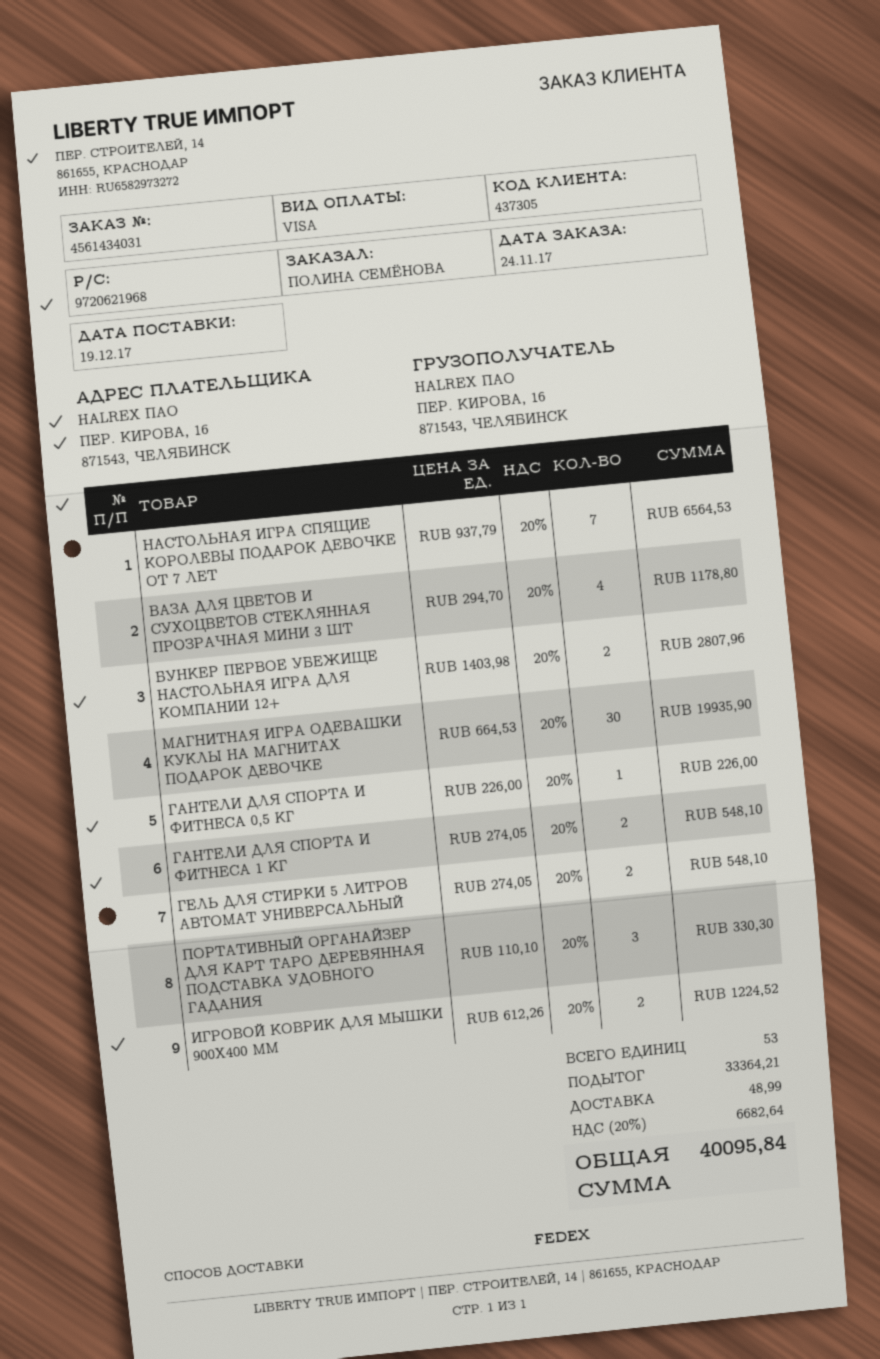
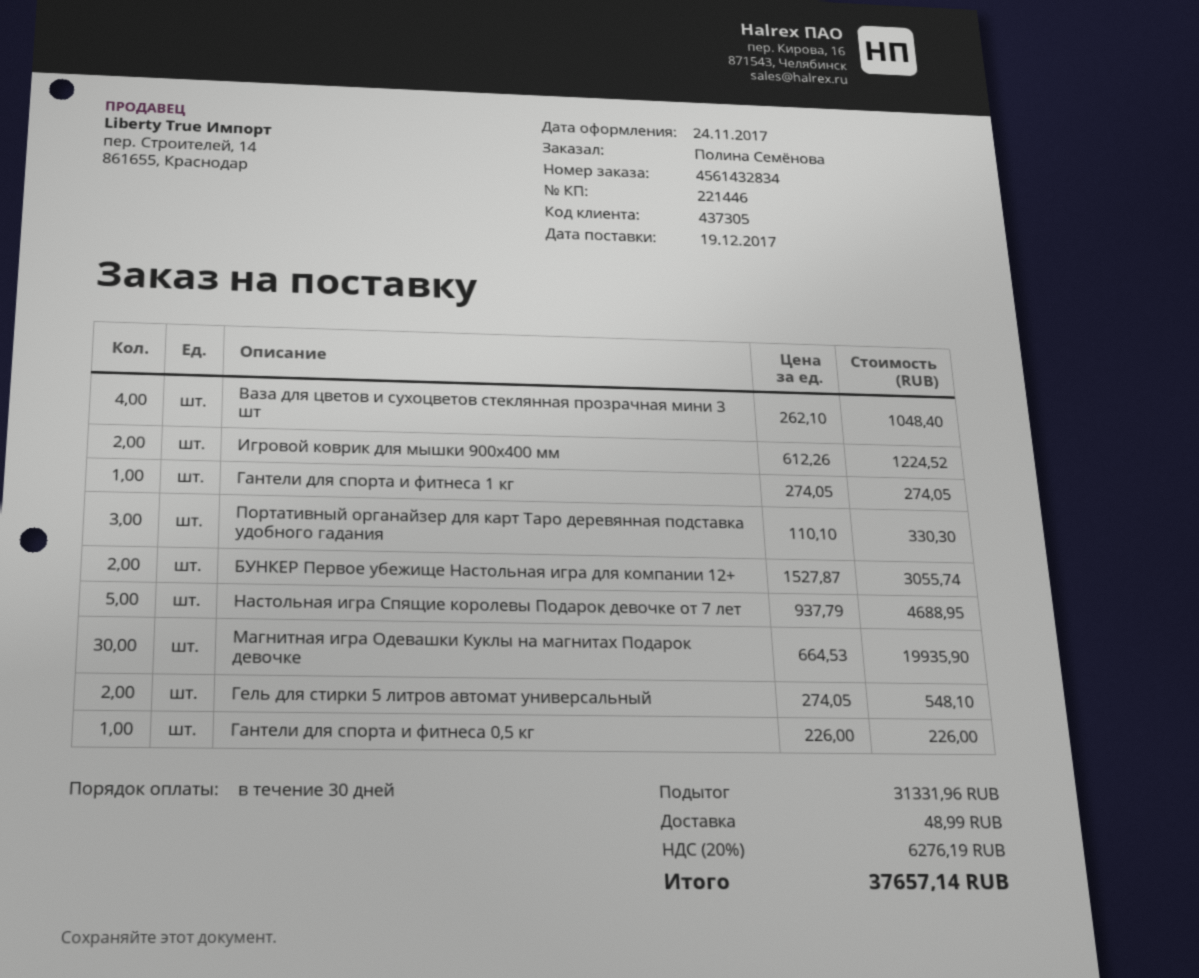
order number: 4561434031 -> 4561432834
НАСТОЛЬНАЯ ИГРА СПЯЩИЕ КОРОЛЕВЫ ПОДАРОК ДЕВОЧКЕ ОТ 7 ЛЕТ: 7 x 937.79 = 6564.53 -> 5 x 937.79 = 4688.95
ВАЗА ДЛЯ ЦВЕТОВ И СУХОЦВЕТОВ СТЕКЛЯННАЯ ПРОЗРАЧНАЯ МИНИ 3 ШТ: 4 x 294.70 = 1178.80 -> 4 x 262.10 = 1048.40
БУНКЕР ПЕРВОЕ УБЕЖИЩЕ НАСТОЛЬНАЯ ИГРА ДЛЯ КОМПАНИИ 12+: 2 x 1403.98 = 2807.96 -> 2 x 1527.87 = 3055.74
ГАНТЕЛИ ДЛЯ СПОРТА И ФИТНЕСА 1 КГ: 2 x 274.05 = 548.10 -> 1 x 274.05 = 274.05
subtotal: 33364.21 -> 31331.96
tax: 20% = 6682.64 -> 20% = 6276.19
total: 40095.84 -> 37657.14

